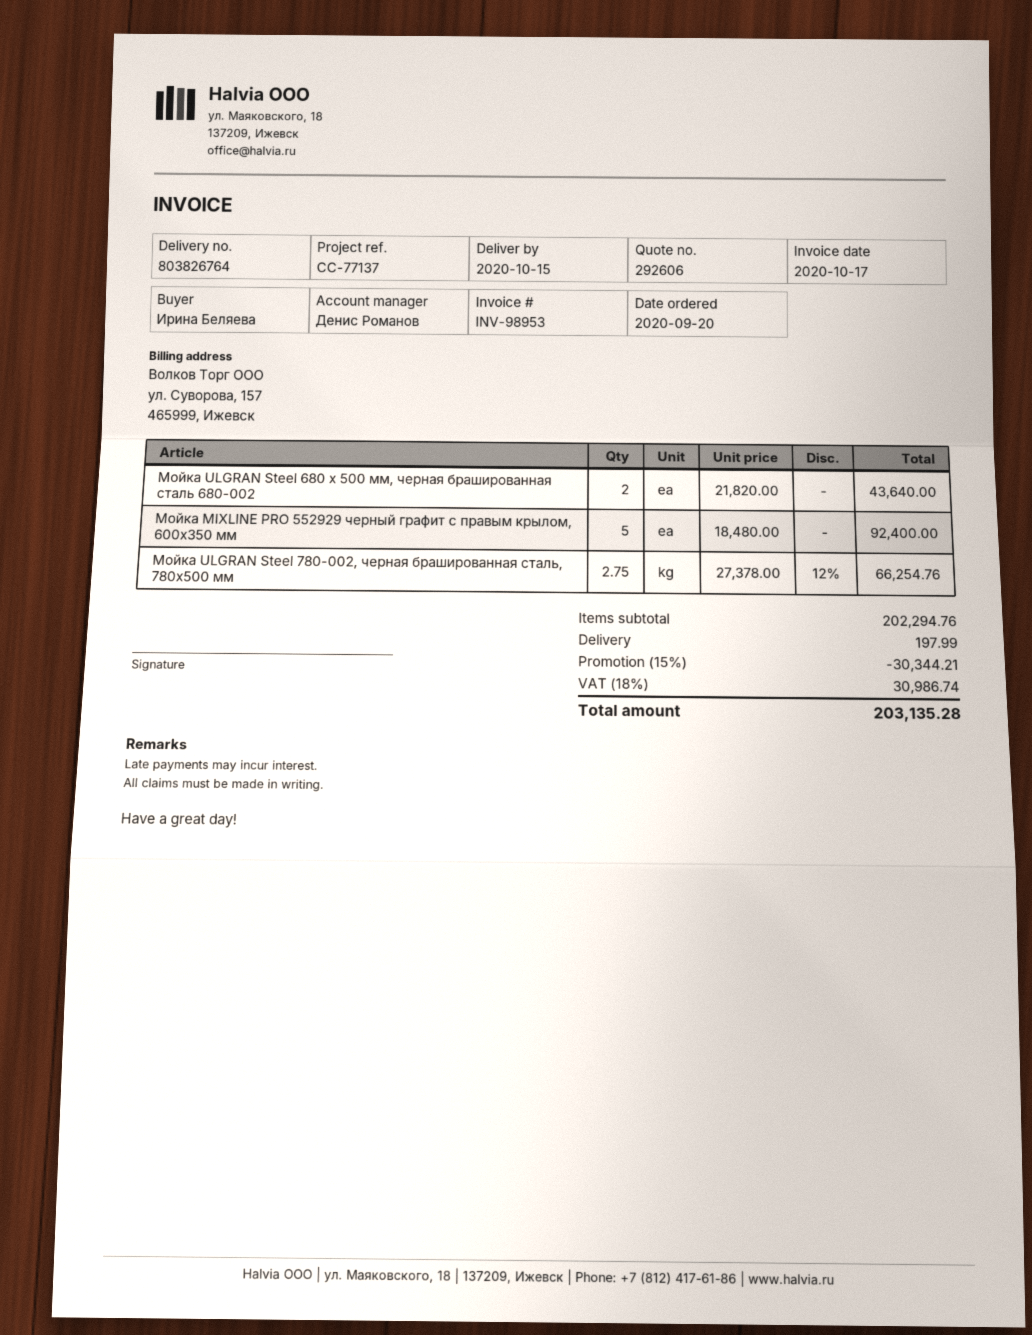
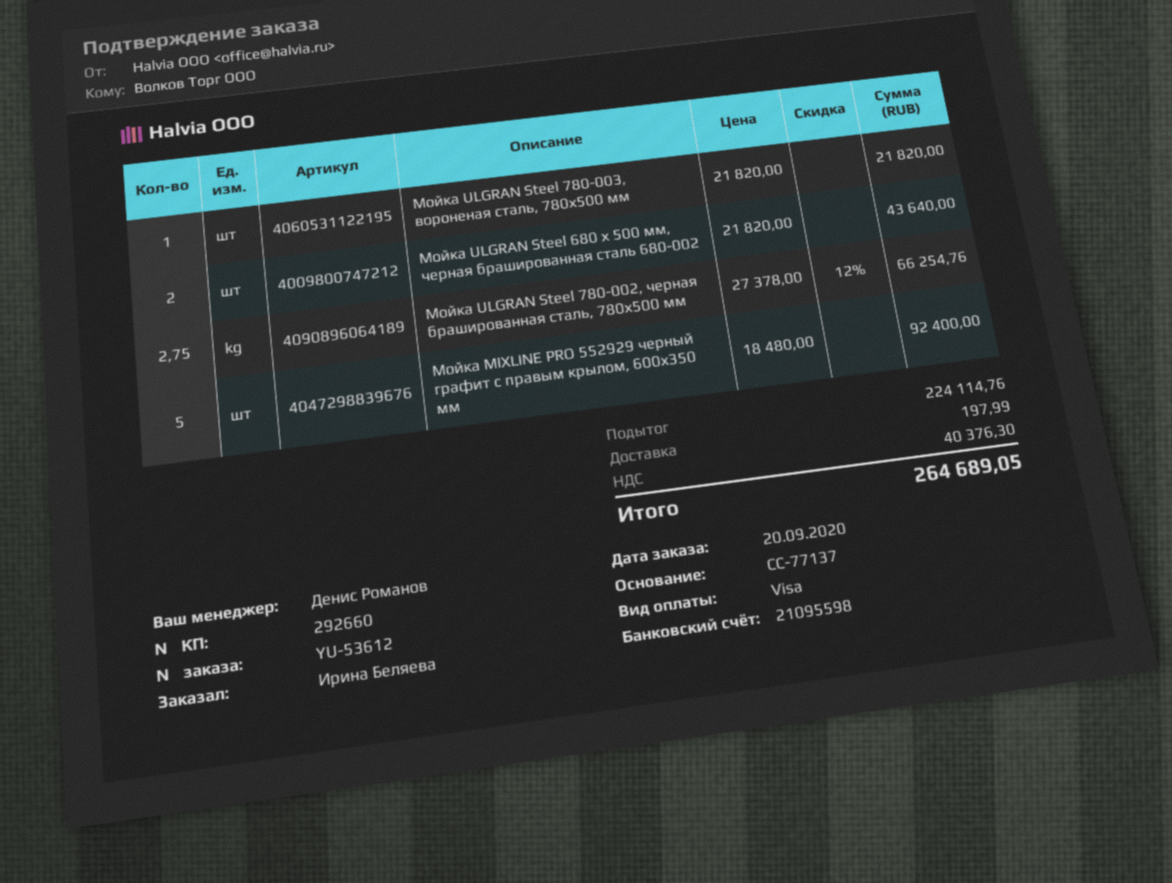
quote number: 292606 -> 292660
Мойка ULGRAN Steel 780-003, вороненая сталь, 780х500 мм: none -> 1 x 21820.00 = 21820.00
subtotal: 202294.76 -> 224114.76
discount: 15% = 30344.21 -> none
tax: 30986.74 -> 40376.30
total: 203135.28 -> 264689.05

